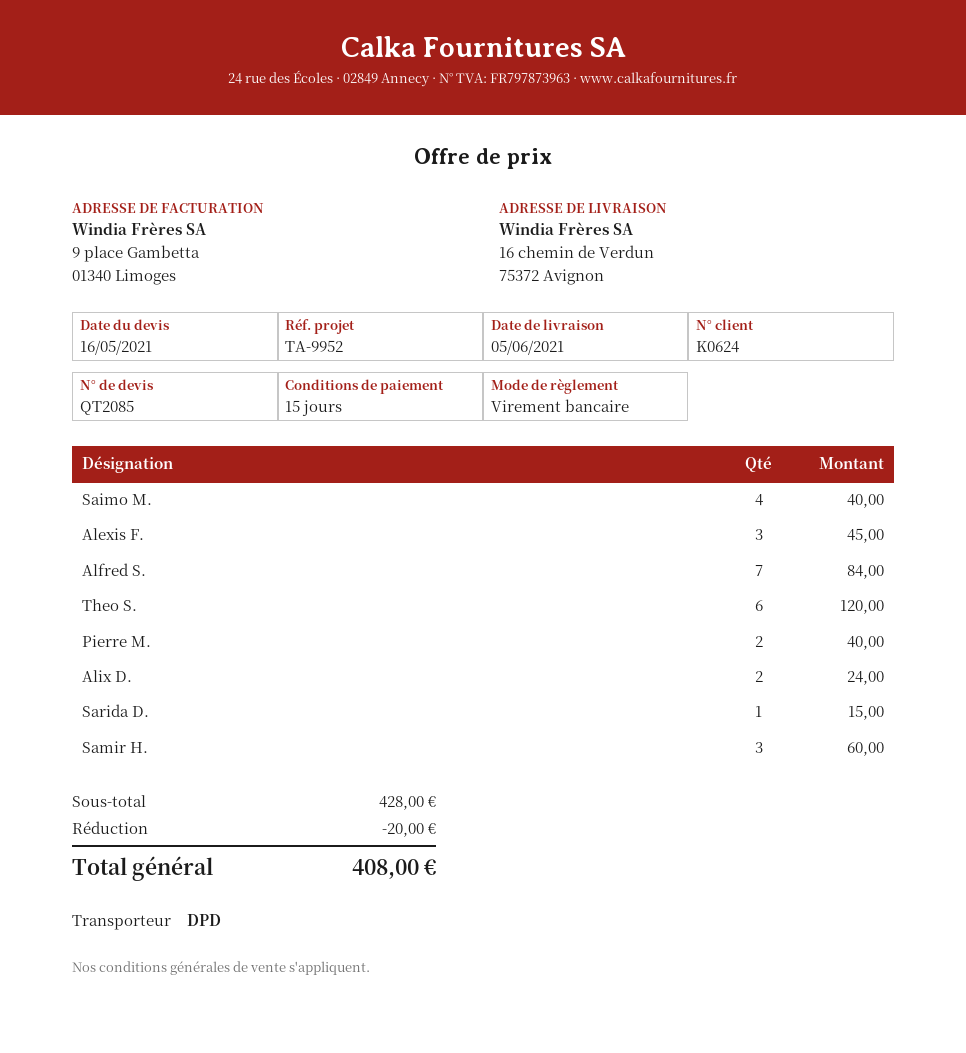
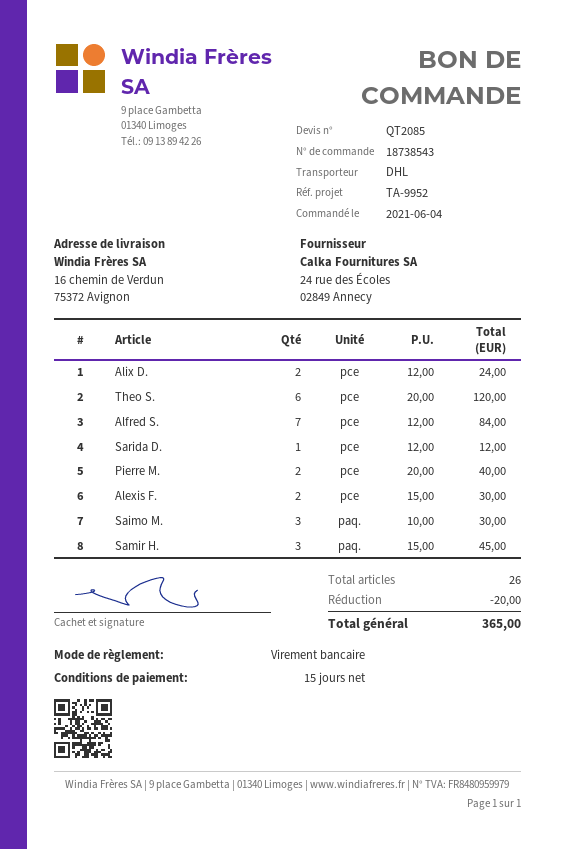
shipping method: DPD -> DHL
Saimo M.: 4 for 40.00 -> 3 for 30.00
Alexis F.: 3 for 45.00 -> 2 for 30.00
Sarida D.: 1 for 15.00 -> 1 for 12.00
Samir H.: 3 for 60.00 -> 3 for 45.00
total: 408.00 -> 365.00

